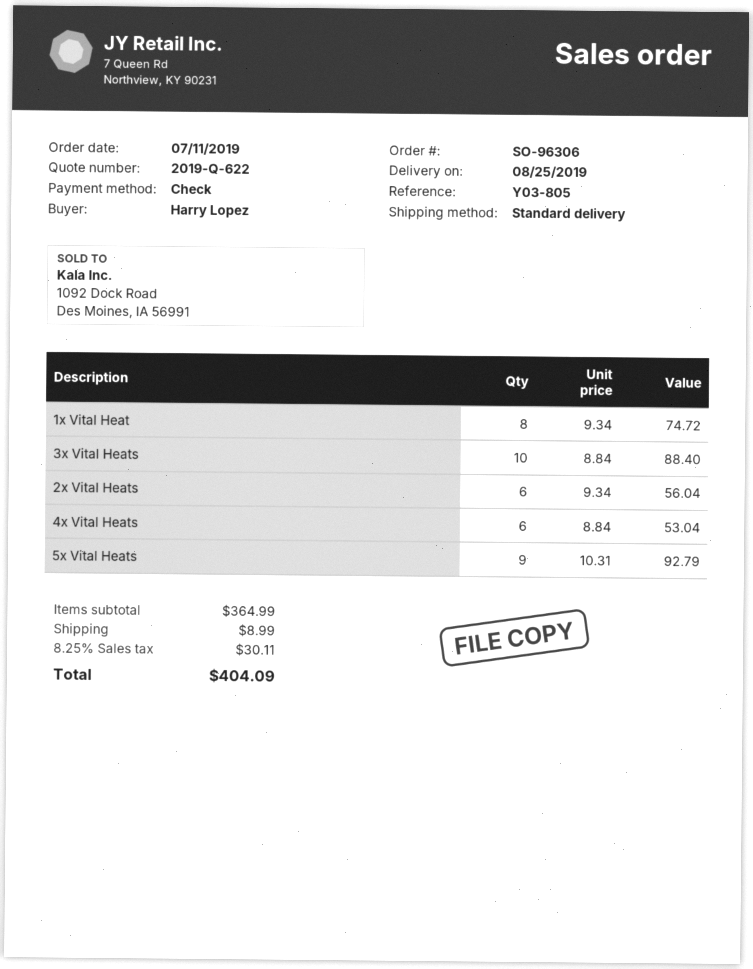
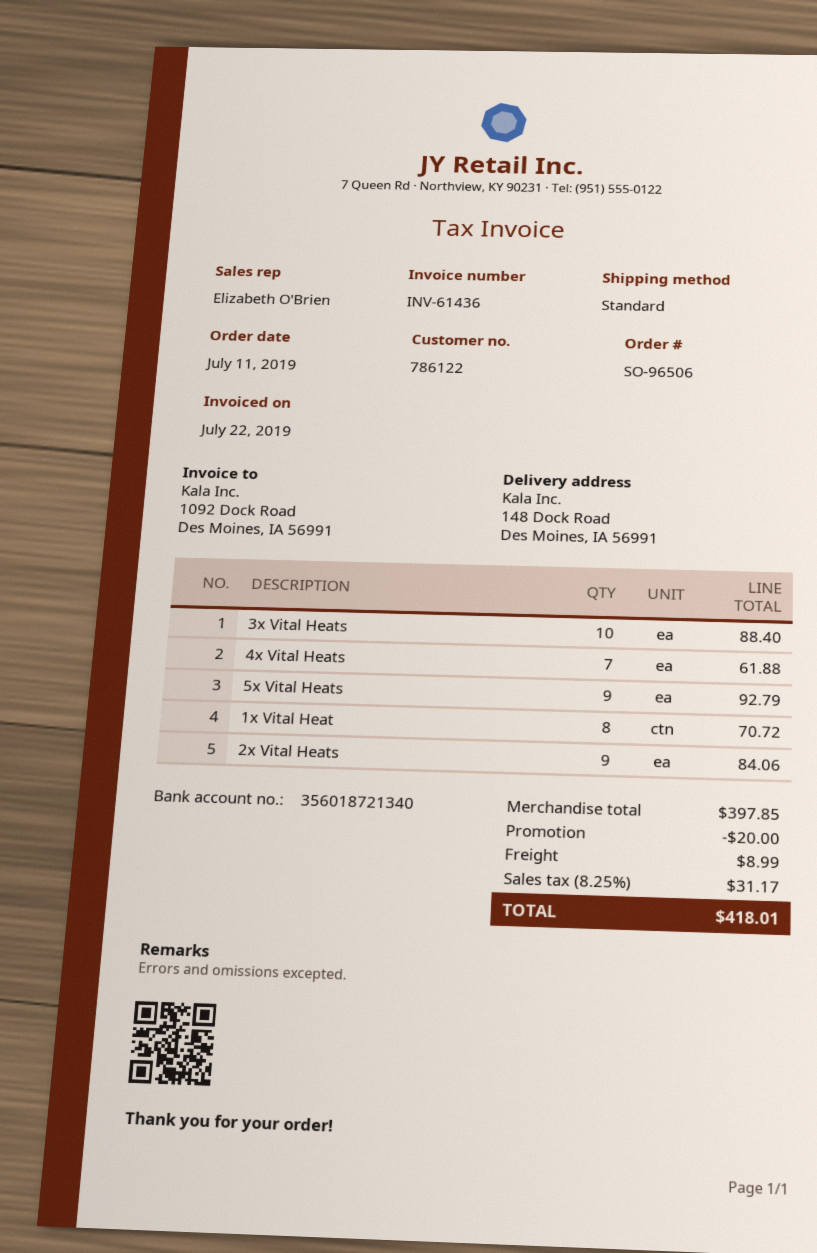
order number: SO-96306 -> SO-96506
1x Vital Heat: 8 for 74.72 -> 8 for 70.72
2x Vital Heats: 6 for 56.04 -> 9 for 84.06
4x Vital Heats: 6 for 53.04 -> 7 for 61.88
subtotal: 364.99 -> 397.85
discount: none -> 20.00
tax: 8.25% = 30.11 -> 8.25% = 31.17
total: 404.09 -> 418.01

